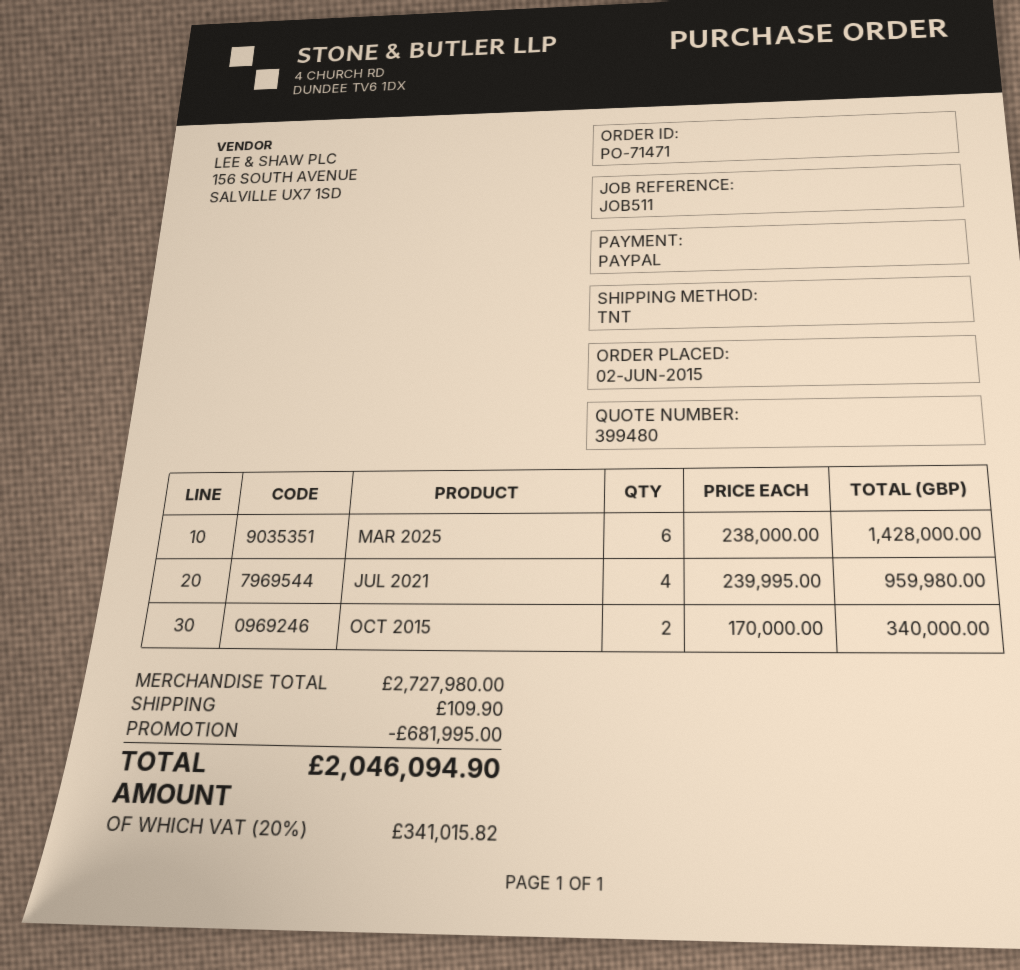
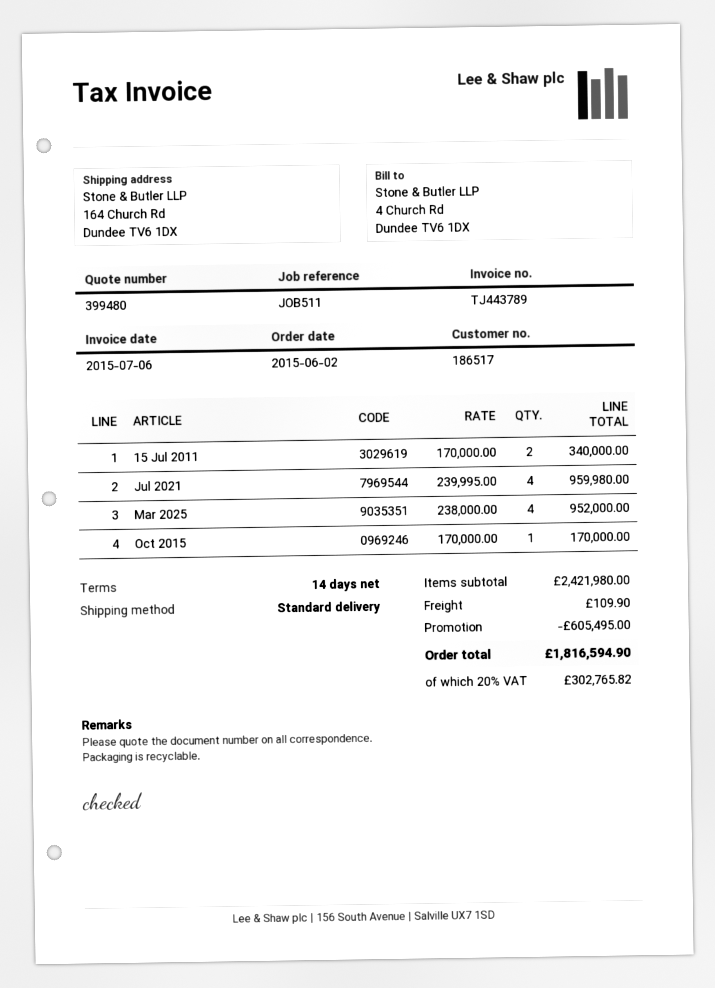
shipping method: TNT -> standard
MAR 2025: 6 x 238000.00 = 1428000.00 -> 4 x 238000.00 = 952000.00
OCT 2015: 2 x 170000.00 = 340000.00 -> 1 x 170000.00 = 170000.00
15 Jul 2011: none -> 2 x 170000.00 = 340000.00
subtotal: 2727980.00 -> 2421980.00
discount: 681995.00 -> 605495.00
tax: 20% = 341015.82 -> 20% = 302765.82
total: 2046094.90 -> 1816594.90

